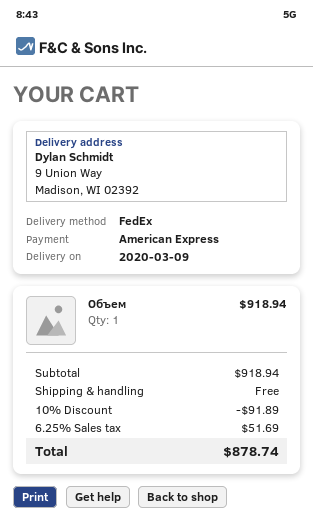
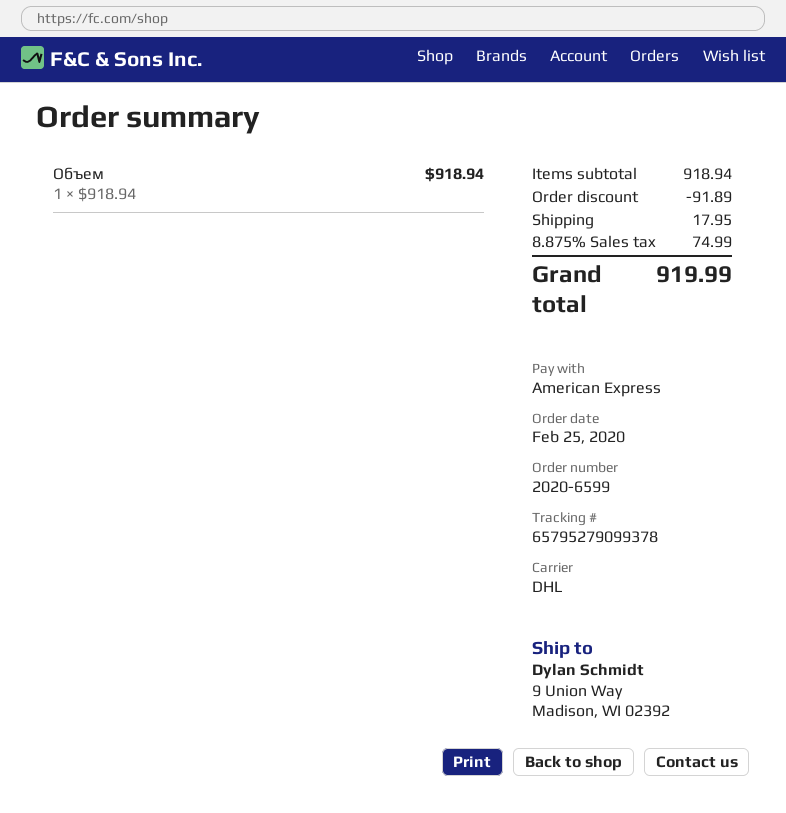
shipping method: FedEx -> DHL
shipping: 0.00 -> 17.95
tax: 6.25% = 51.69 -> 8.875% = 74.99
total: 878.74 -> 919.99

